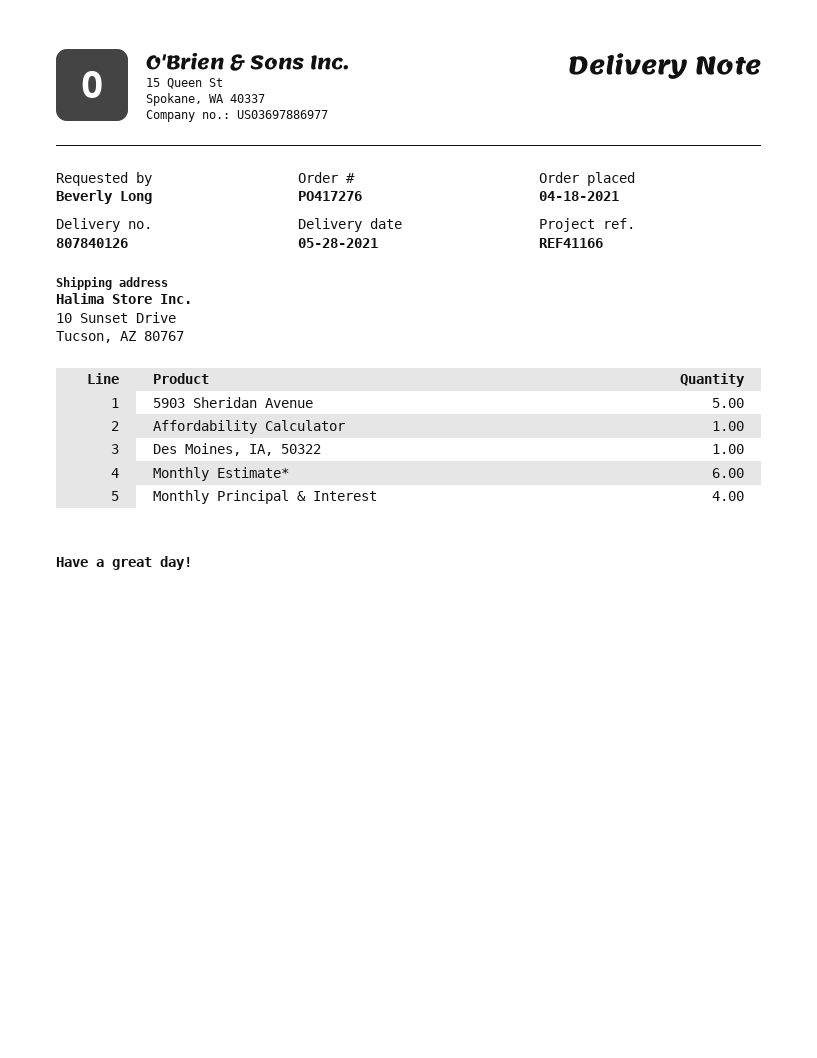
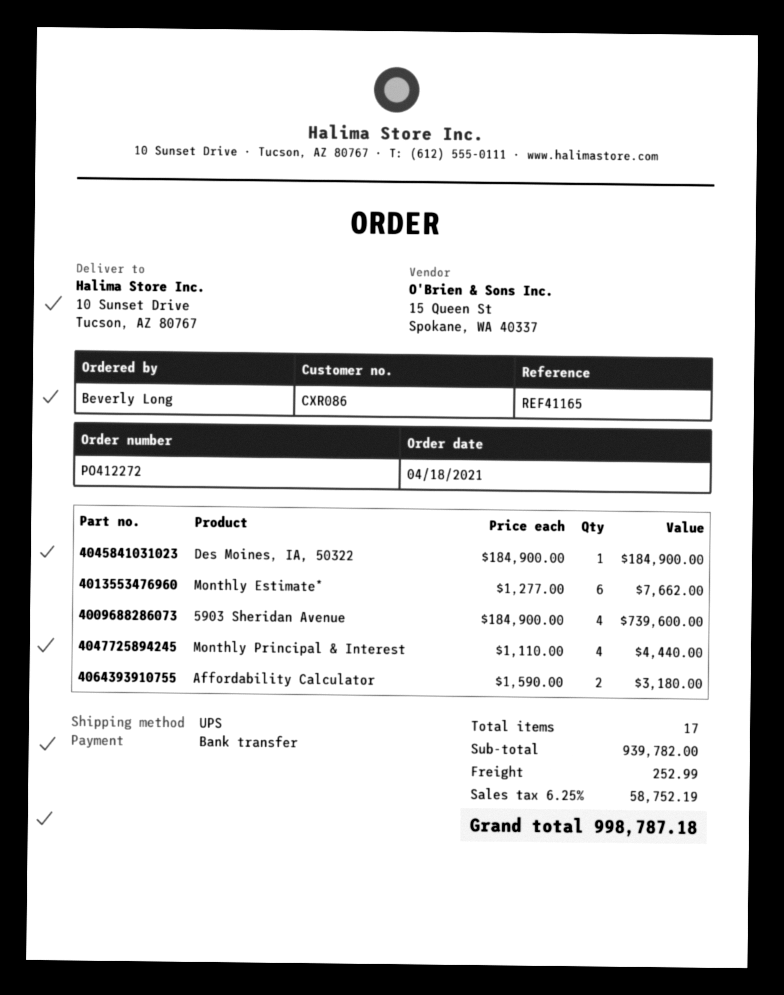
order number: PO417276 -> PO412272
reference: REF41166 -> REF41165
5903 Sheridan Avenue: 5 -> 4
Affordability Calculator: 1 -> 2

